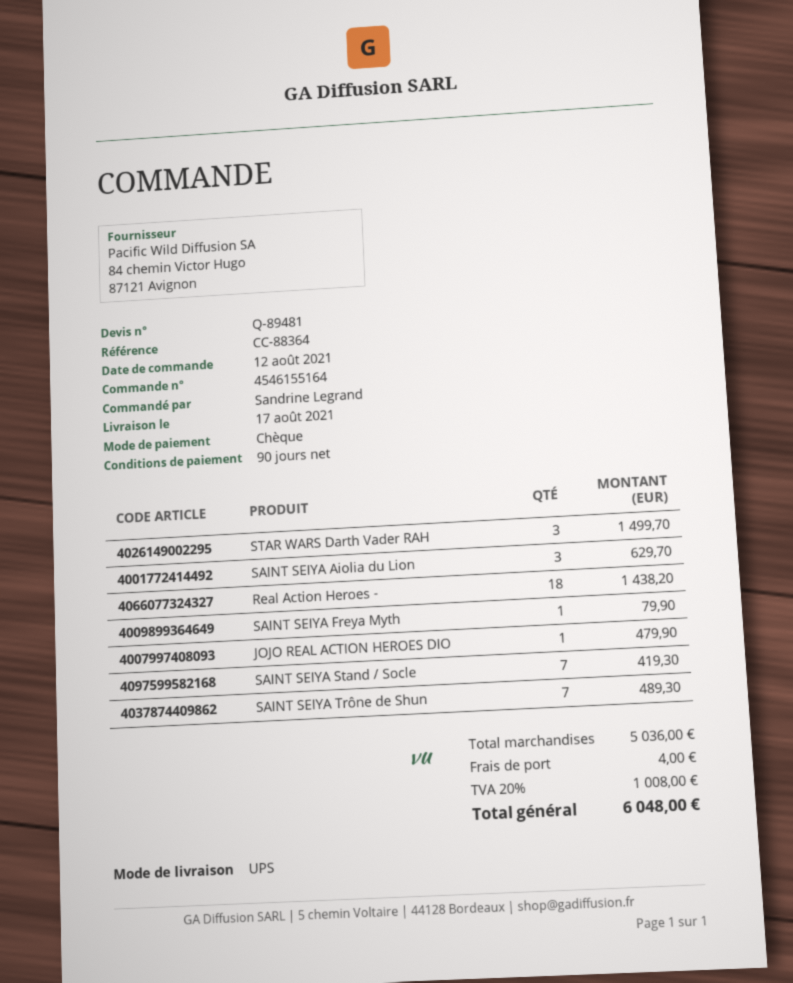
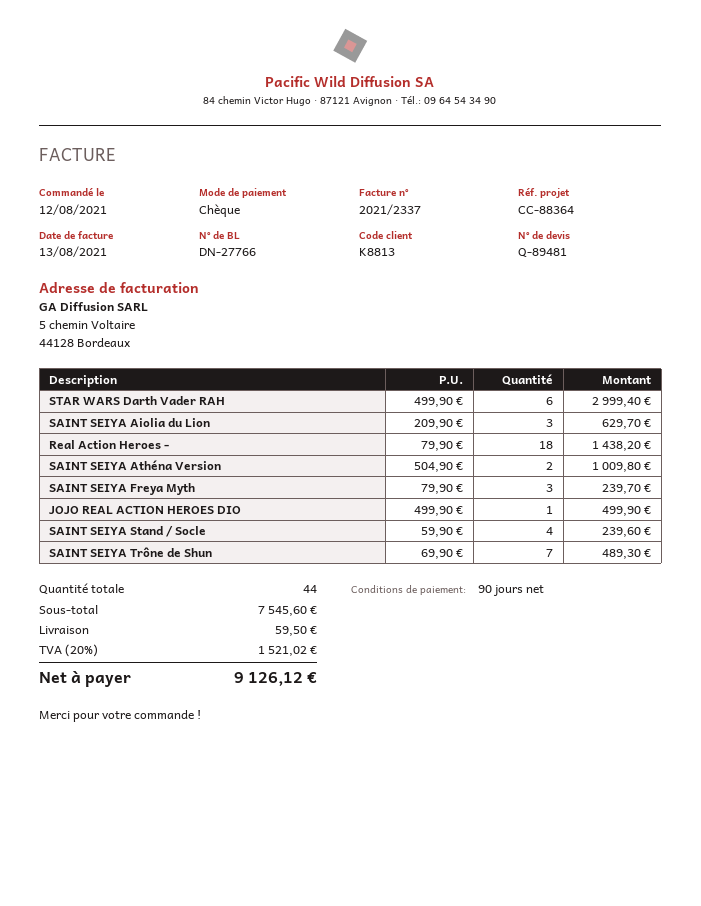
STAR WARS Darth Vader RAH: 3 for 1499.70 -> 6 for 2999.40
SAINT SEIYA Freya Myth: 1 for 79.90 -> 3 for 239.70
JOJO REAL ACTION HEROES DIO: 1 for 479.90 -> 1 for 499.90
SAINT SEIYA Stand / Socle: 7 for 419.30 -> 4 for 239.60
SAINT SEIYA Athéna Version: none -> 2 for 1009.80
subtotal: 5036.00 -> 7545.60
shipping: 4.00 -> 59.50
tax: 20% = 1008.00 -> 20% = 1521.02
total: 6048.00 -> 9126.12

